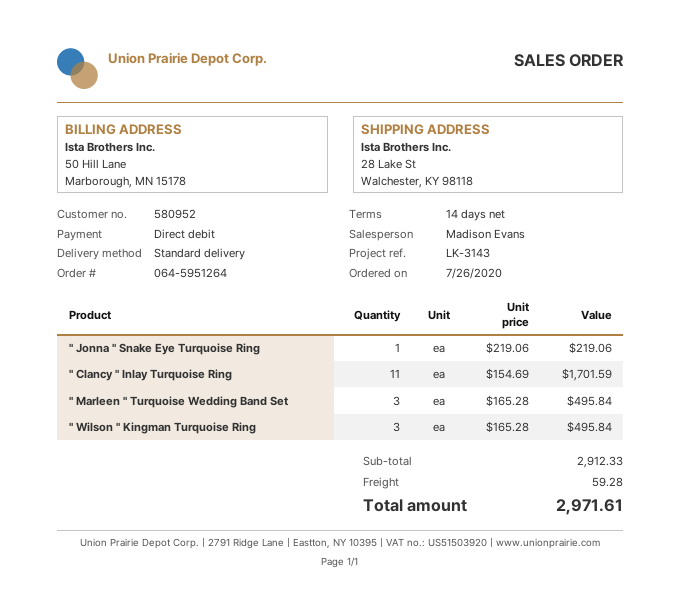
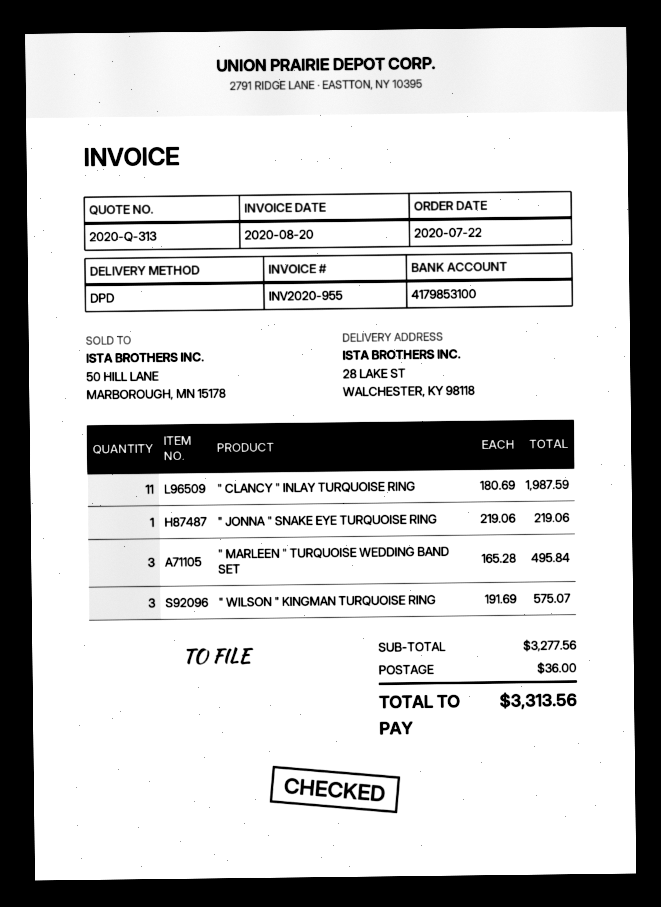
order date: 2020-07-26 -> 2020-07-22
shipping method: standard -> DPD
" Clancy " Inlay Turquoise Ring: 11 x 154.69 = 1701.59 -> 11 x 180.69 = 1987.59
" Wilson " Kingman Turquoise Ring: 3 x 165.28 = 495.84 -> 3 x 191.69 = 575.07
subtotal: 2912.33 -> 3277.56
shipping: 59.28 -> 36.00
total: 2971.61 -> 3313.56

